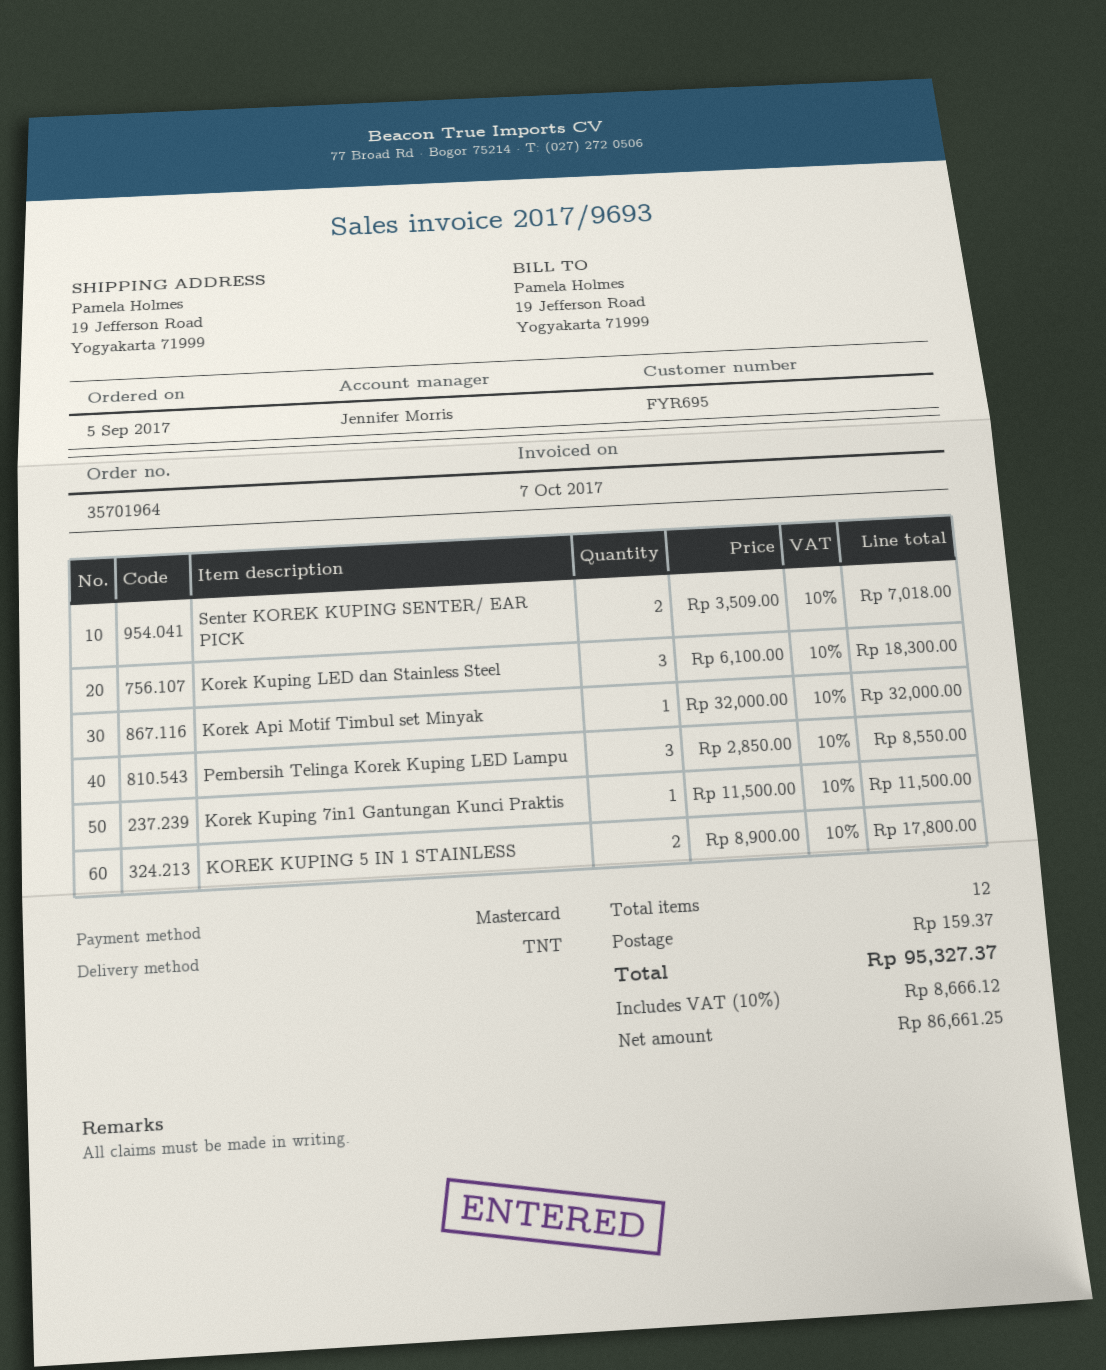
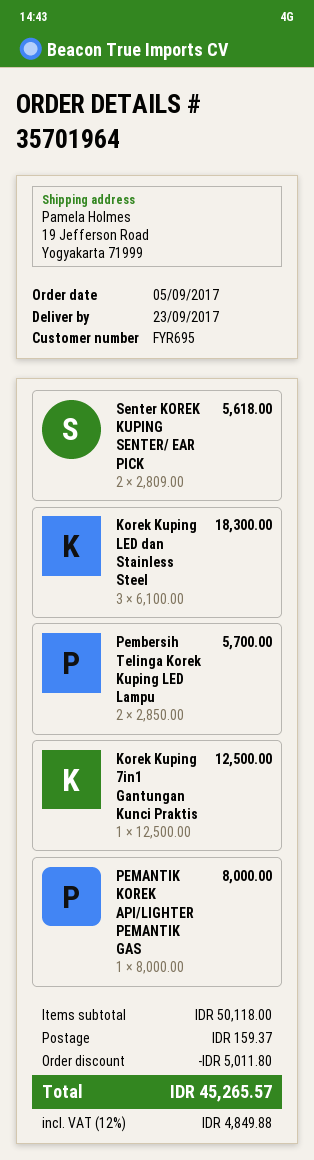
Senter KOREK KUPING SENTER/ EAR PICK: 2 x 3509.00 = 7018.00 -> 2 x 2809.00 = 5618.00
Korek Api Motif Timbul set Minyak: 1 x 32000.00 = 32000.00 -> none
Pembersih Telinga Korek Kuping LED Lampu: 3 x 2850.00 = 8550.00 -> 2 x 2850.00 = 5700.00
Korek Kuping 7in1 Gantungan Kunci Praktis: 1 x 11500.00 = 11500.00 -> 1 x 12500.00 = 12500.00
KOREK KUPING 5 IN 1 STAINLESS: 2 x 8900.00 = 17800.00 -> none
PEMANTIK KOREK API/LIGHTER PEMANTIK GAS: none -> 1 x 8000.00 = 8000.00
discount: none -> 5011.80
tax: 10% = 8666.12 -> 12% = 4849.88
total: 95327.37 -> 45265.57

